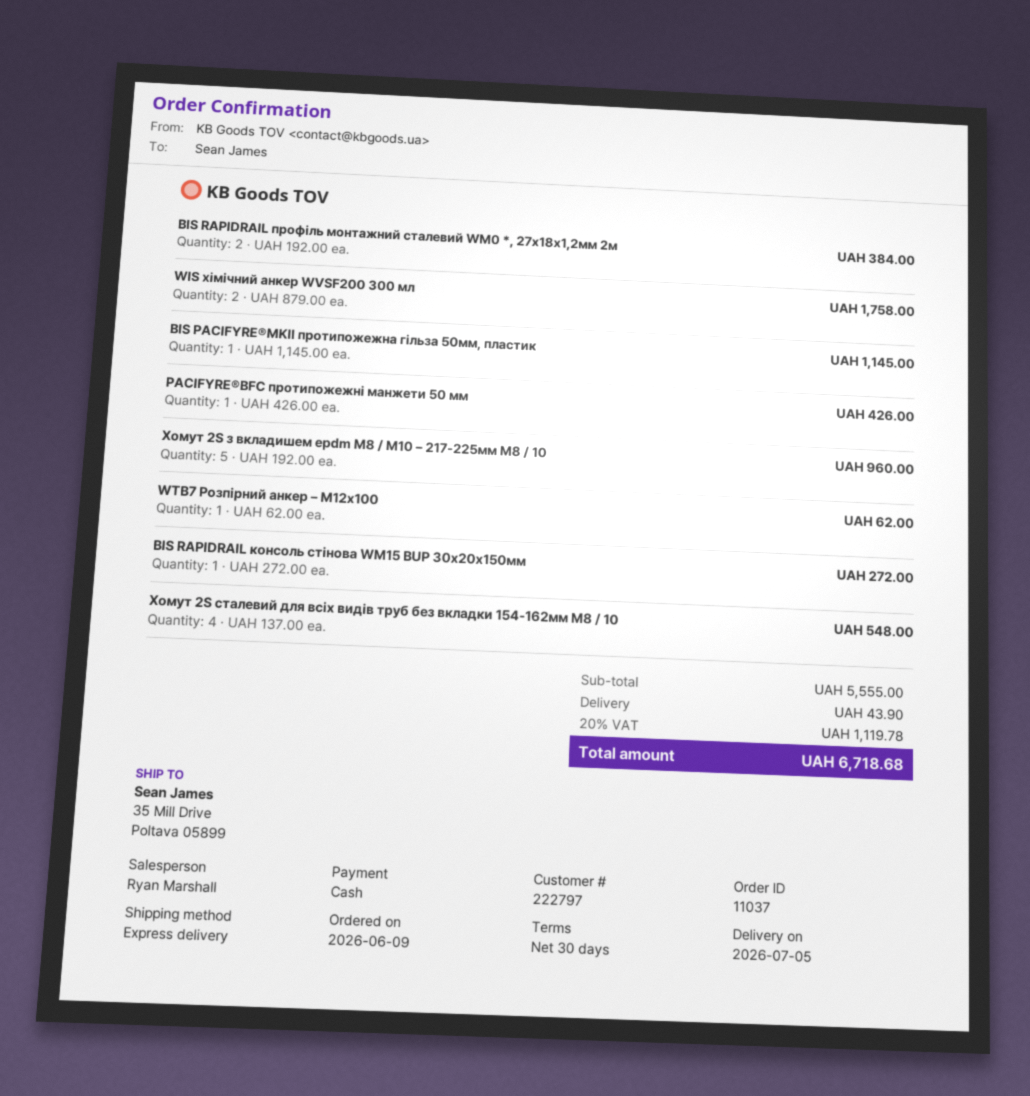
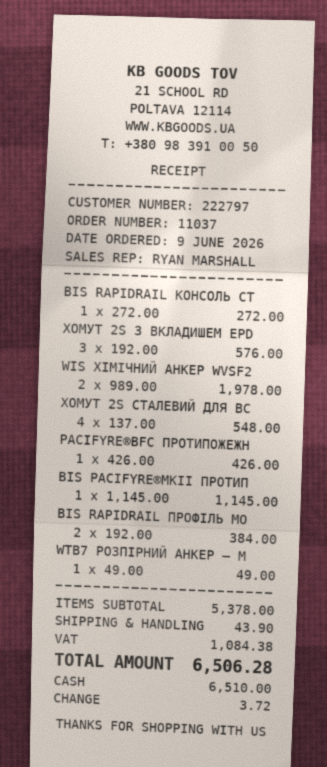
WIS хімічний анкер WVSF200 300 мл: 2 x 879.00 = 1758.00 -> 2 x 989.00 = 1978.00
Хомут 2S з вкладишем epdm М8 / М10 – 217-225мм M8 / 10: 5 x 192.00 = 960.00 -> 3 x 192.00 = 576.00
WTB7 Розпірний анкер – M12x100: 1 x 62.00 = 62.00 -> 1 x 49.00 = 49.00
subtotal: 5555.00 -> 5378.00
tax: 1119.78 -> 1084.38
total: 6718.68 -> 6506.28

